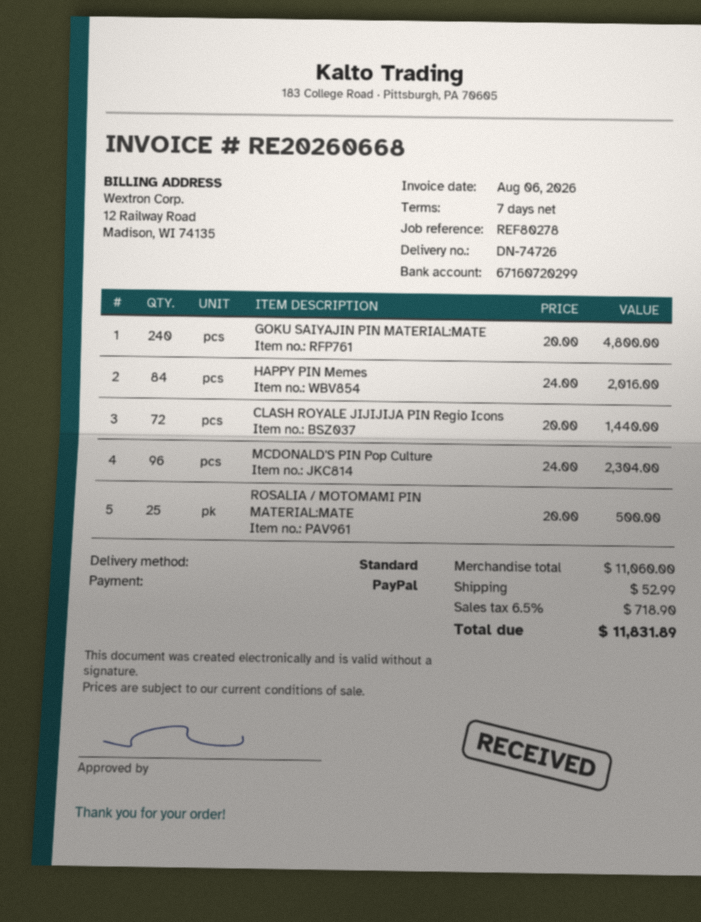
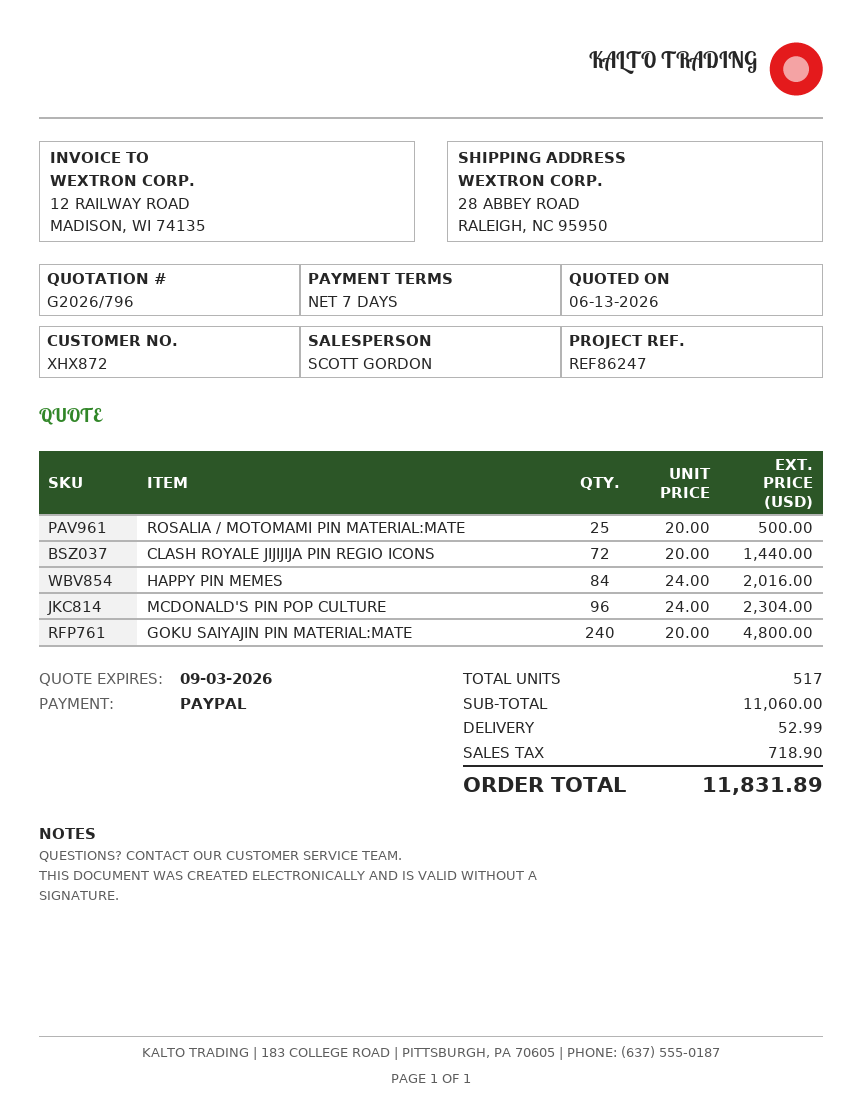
reference: REF80278 -> REF86247

